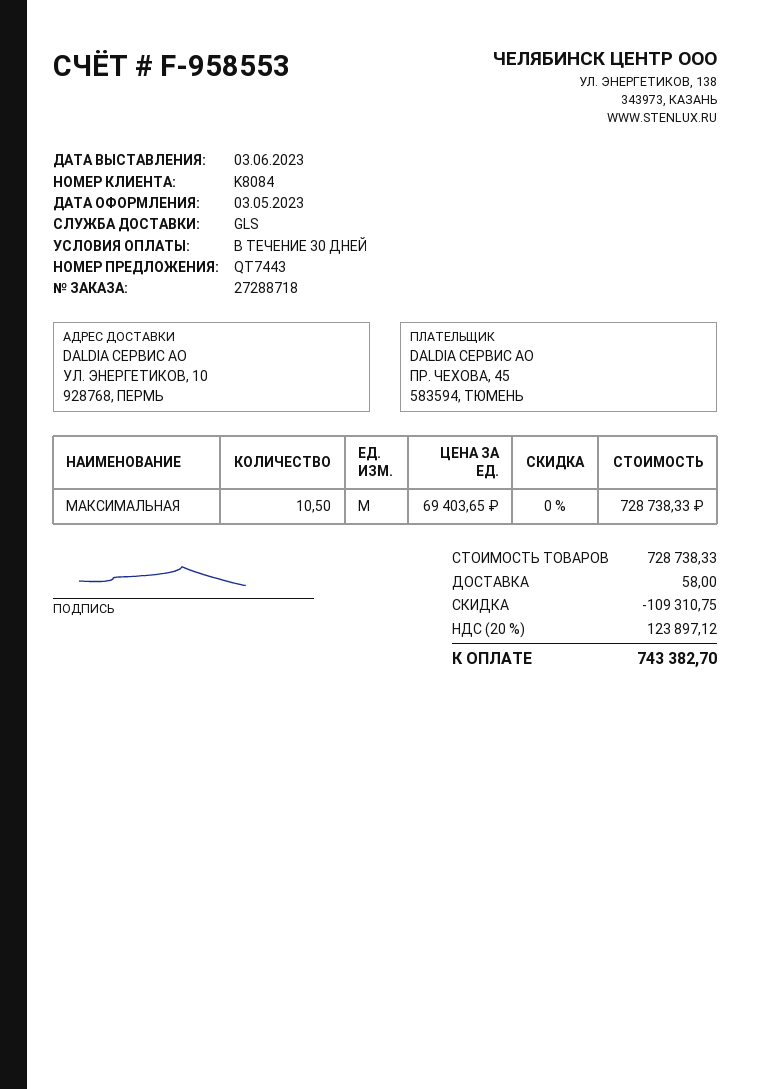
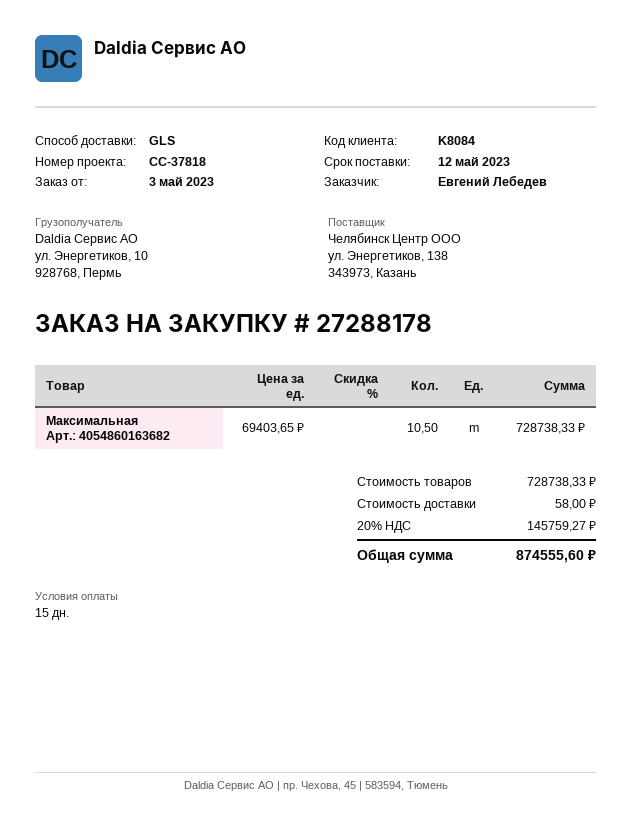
order number: 27288718 -> 27288178
payment terms: 30 days -> 15 days
discount: 109310.75 -> none
tax: 20% = 123897.12 -> 20% = 145759.27
total: 743382.70 -> 874555.60

